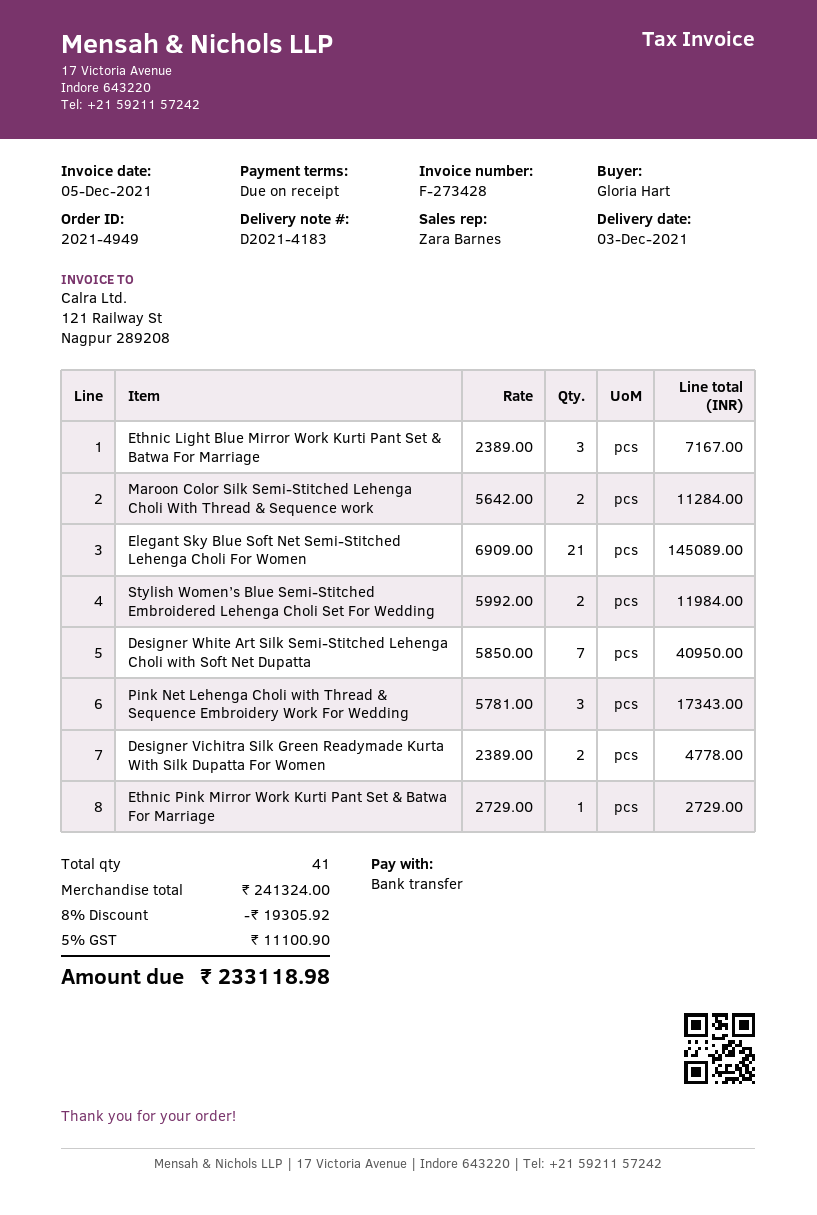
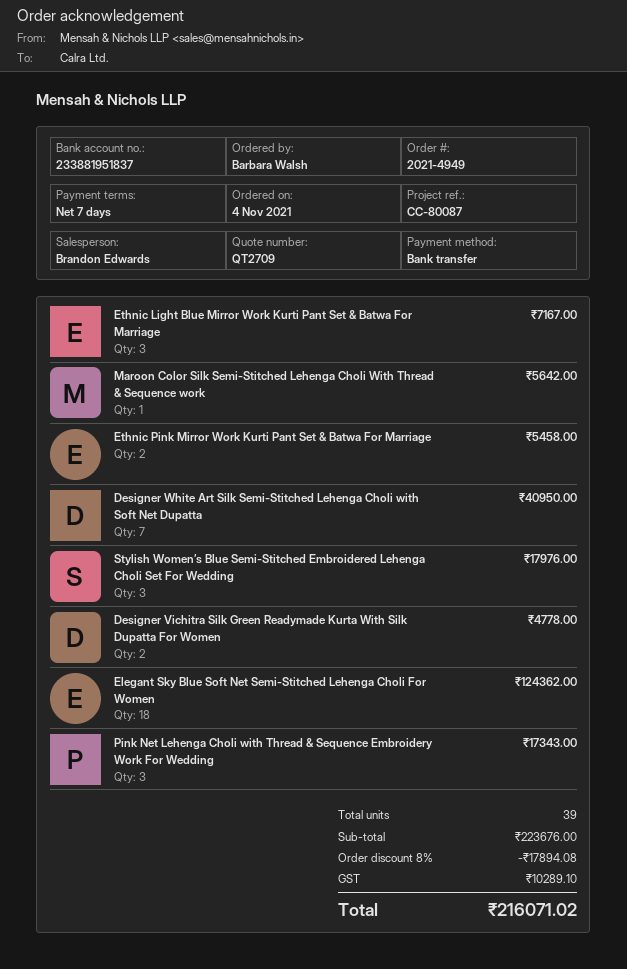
payment terms: on receipt -> 7 days
ordered by: Gloria Hart -> Barbara Walsh
sales rep: Zara Barnes -> Brandon Edwards
Maroon Color Silk Semi-Stitched Lehenga Choli With Thread & Sequence work: 2 for 11284.00 -> 1 for 5642.00
Elegant Sky Blue Soft Net Semi-Stitched Lehenga Choli For Women: 21 for 145089.00 -> 18 for 124362.00
Stylish Women’s Blue Semi-Stitched Embroidered Lehenga Choli Set For Wedding: 2 for 11984.00 -> 3 for 17976.00
Ethnic Pink Mirror Work Kurti Pant Set & Batwa For Marriage: 1 for 2729.00 -> 2 for 5458.00
total quantity: 41 -> 39
subtotal: 241324.00 -> 223676.00
discount: 8% = 19305.92 -> 8% = 17894.08
tax: 11100.90 -> 10289.10
total: 233118.98 -> 216071.02

